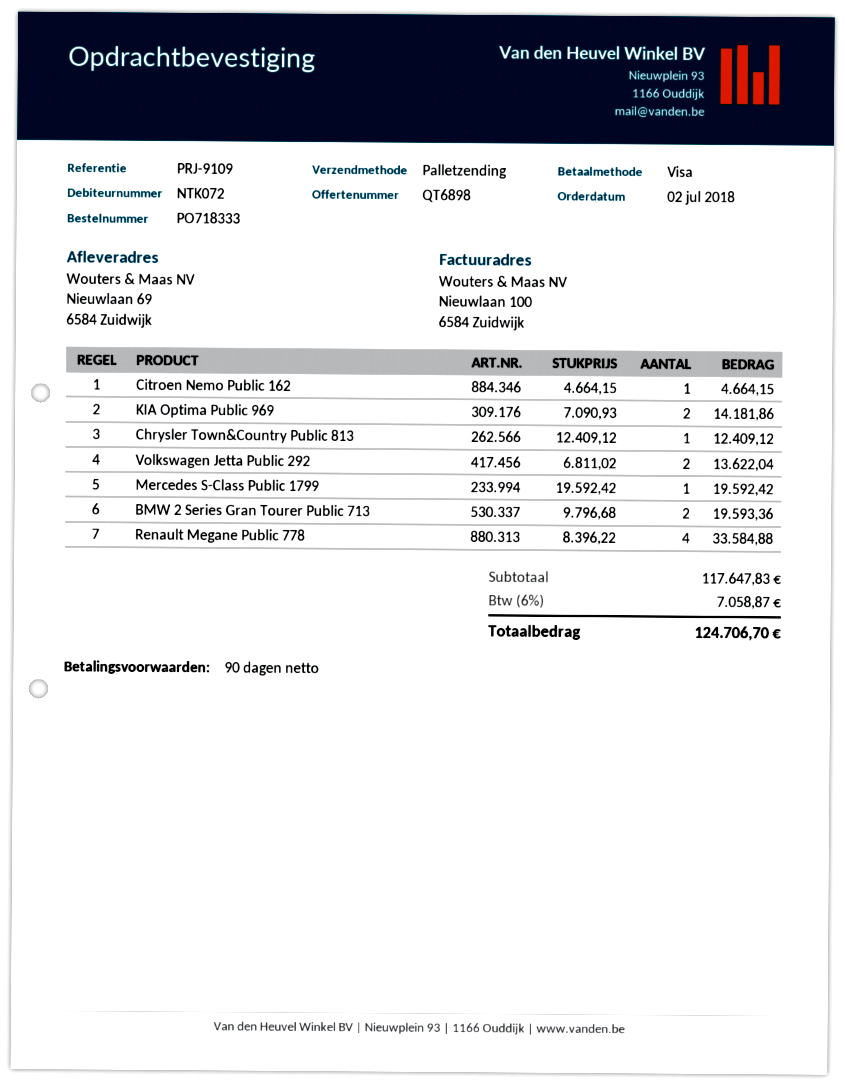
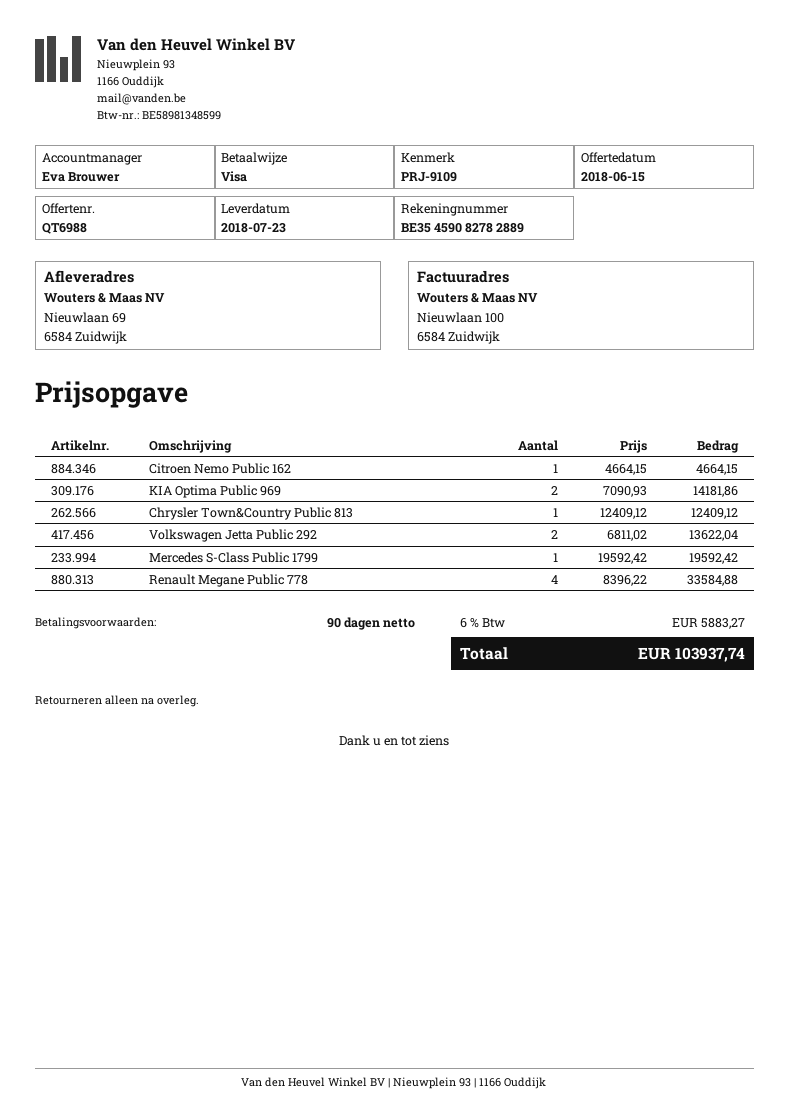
quote number: QT6898 -> QT6988
BMW 2 Series Gran Tourer Public 713: 2 x 9796.68 = 19593.36 -> none
tax: 6% = 7058.87 -> 6% = 5883.27
total: 124706.70 -> 103937.74

